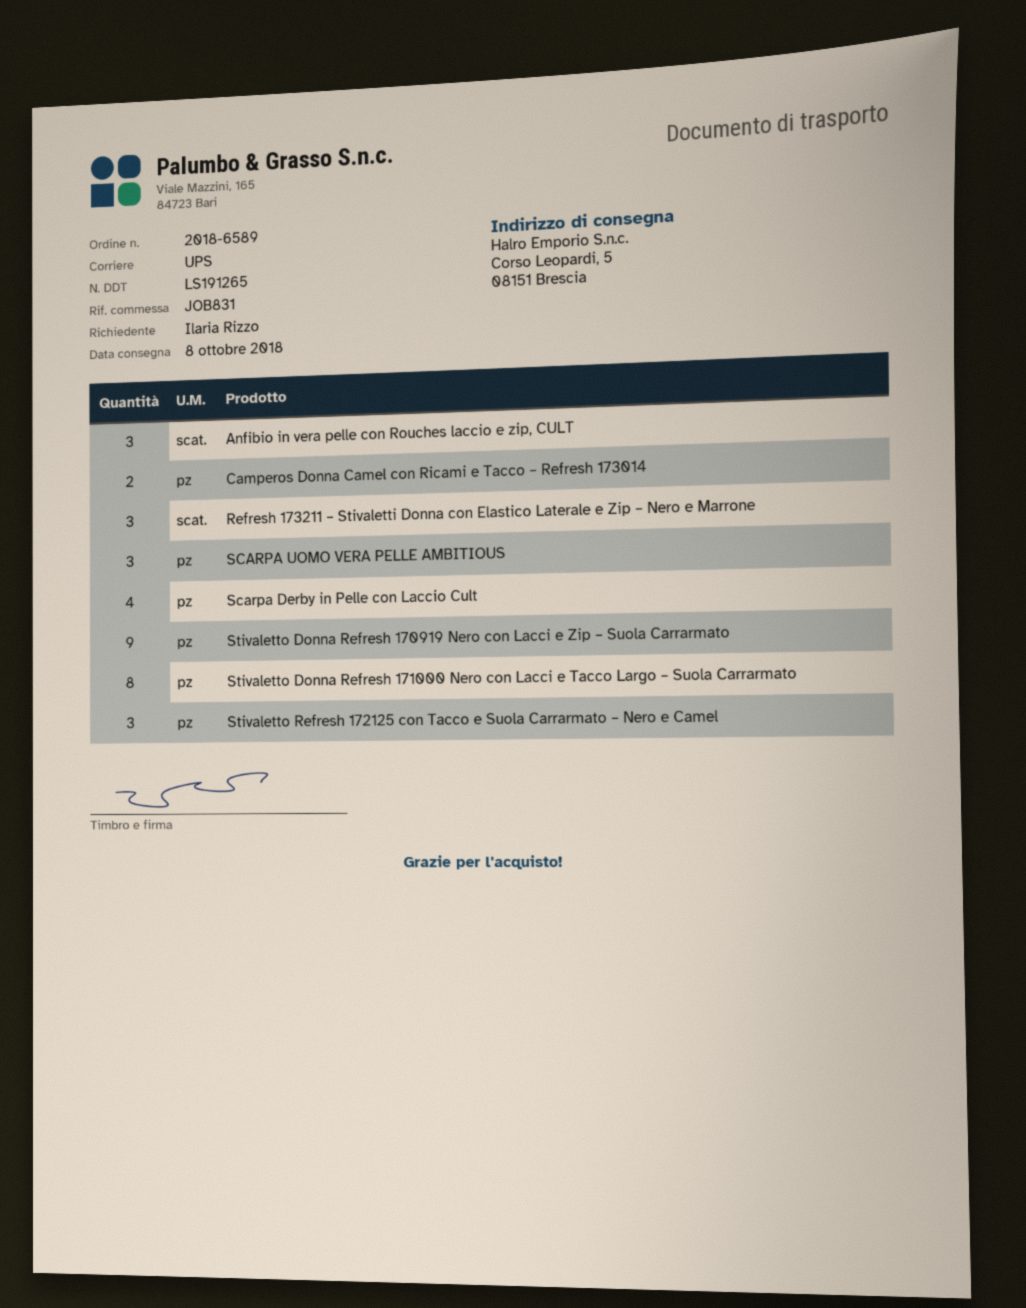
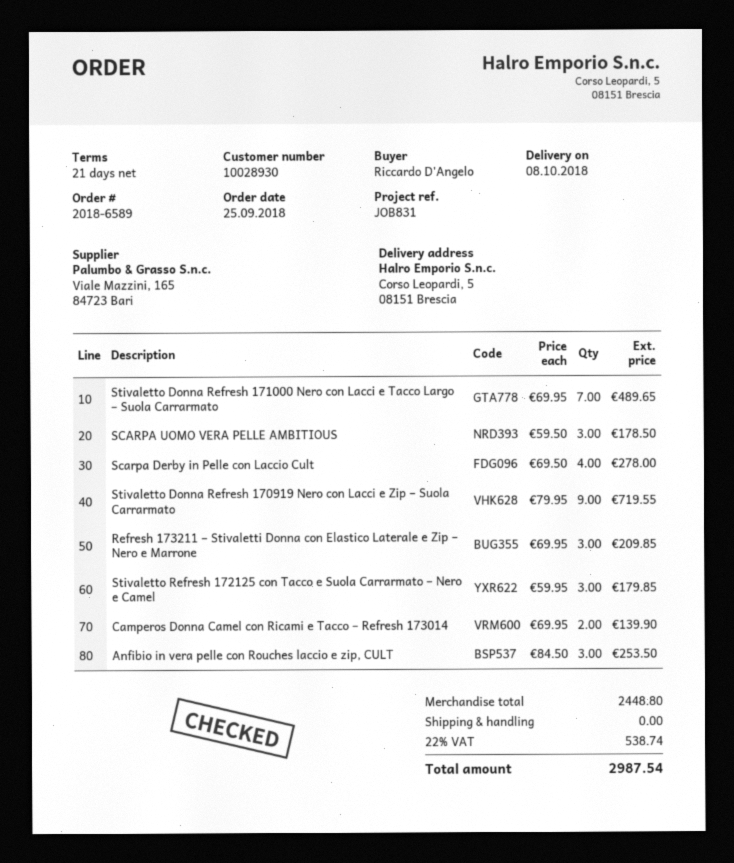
ordered by: Ilaria Rizzo -> Riccardo D'Angelo
Stivaletto Donna Refresh 171000 Nero con Lacci e Tacco Largo – Suola Carrarmato: 8 -> 7

